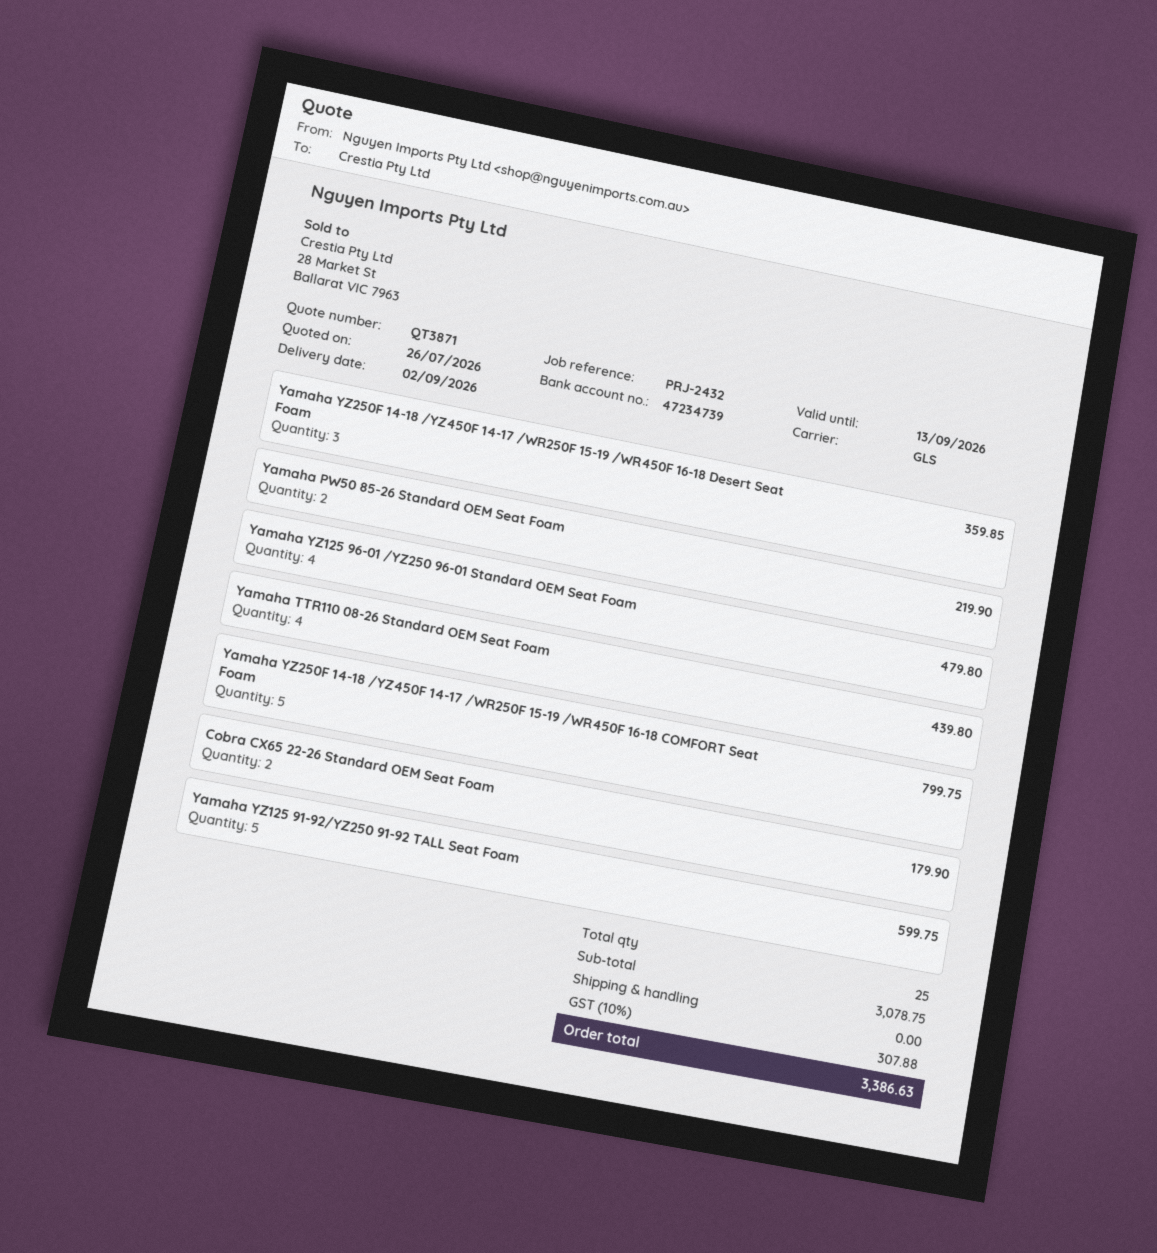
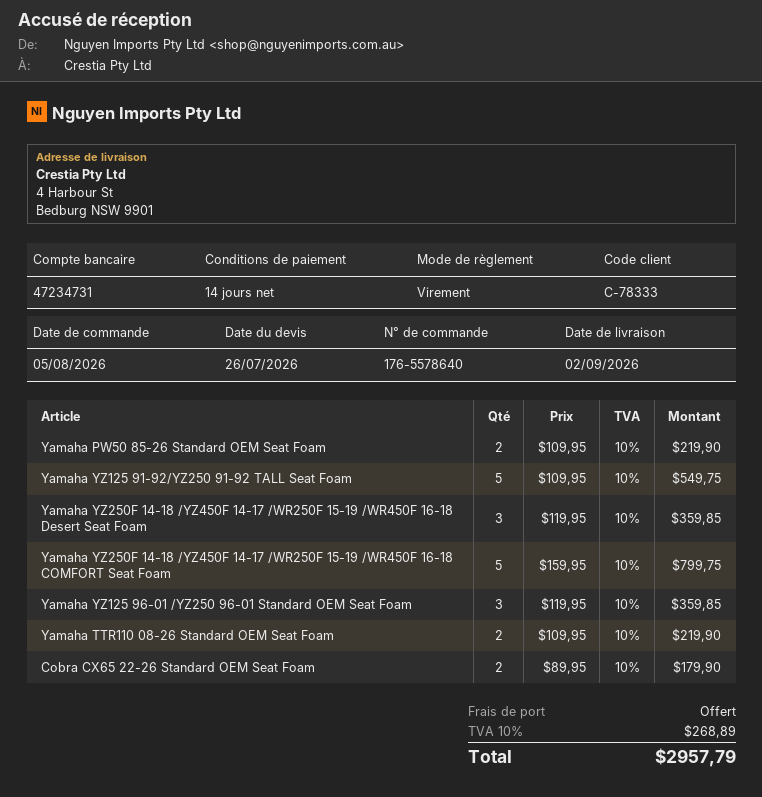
bank account: 47234739 -> 47234731
Yamaha YZ125 96-01 /YZ250 96-01 Standard OEM Seat Foam: 4 for 479.80 -> 3 for 359.85
Yamaha TTR110 08-26 Standard OEM Seat Foam: 4 for 439.80 -> 2 for 219.90
Yamaha YZ125 91-92/YZ250 91-92 TALL Seat Foam: 5 for 599.75 -> 5 for 549.75
tax: 10% = 307.88 -> 10% = 268.89
total: 3386.63 -> 2957.79

